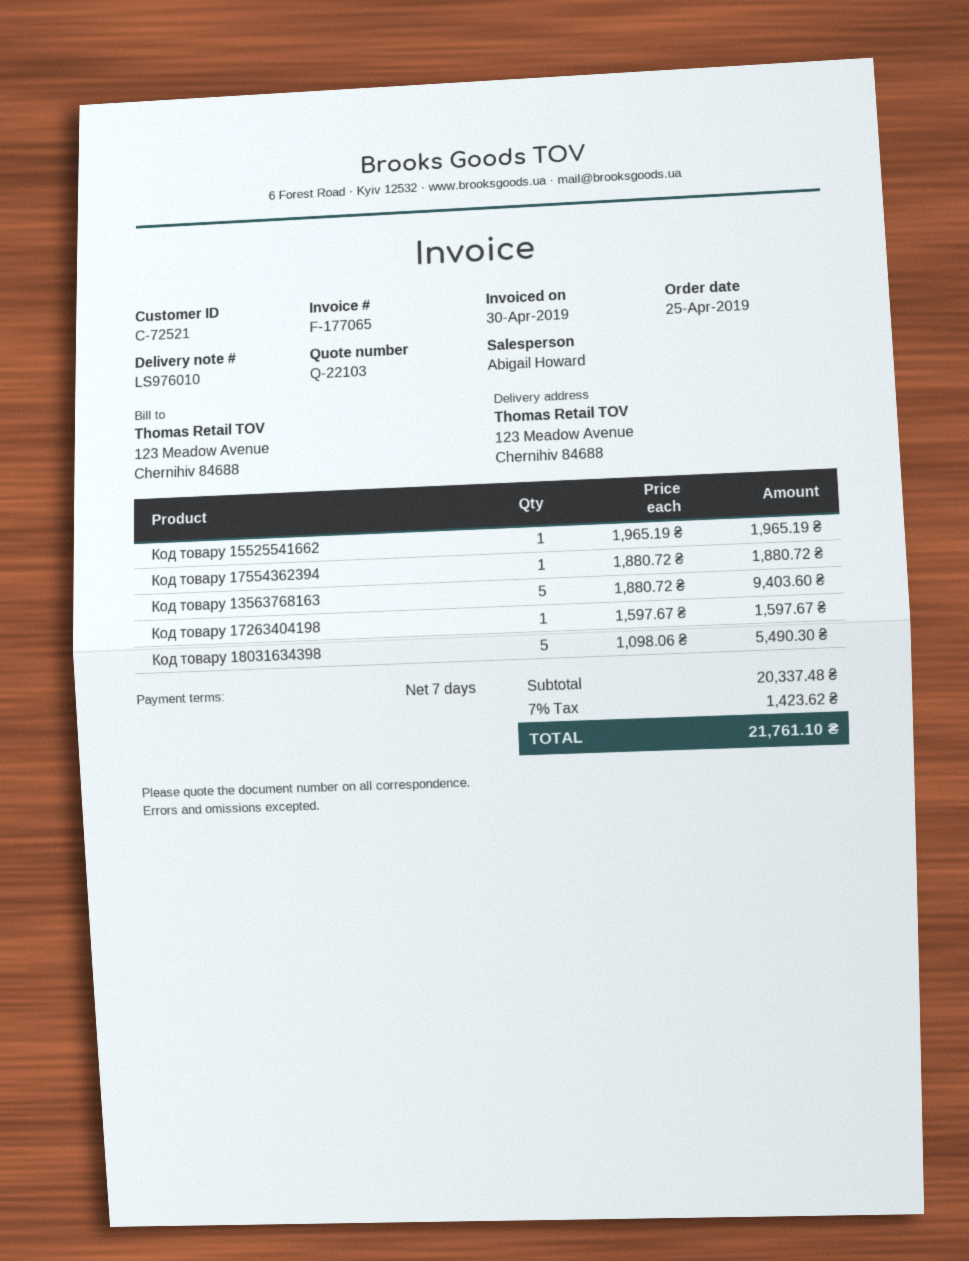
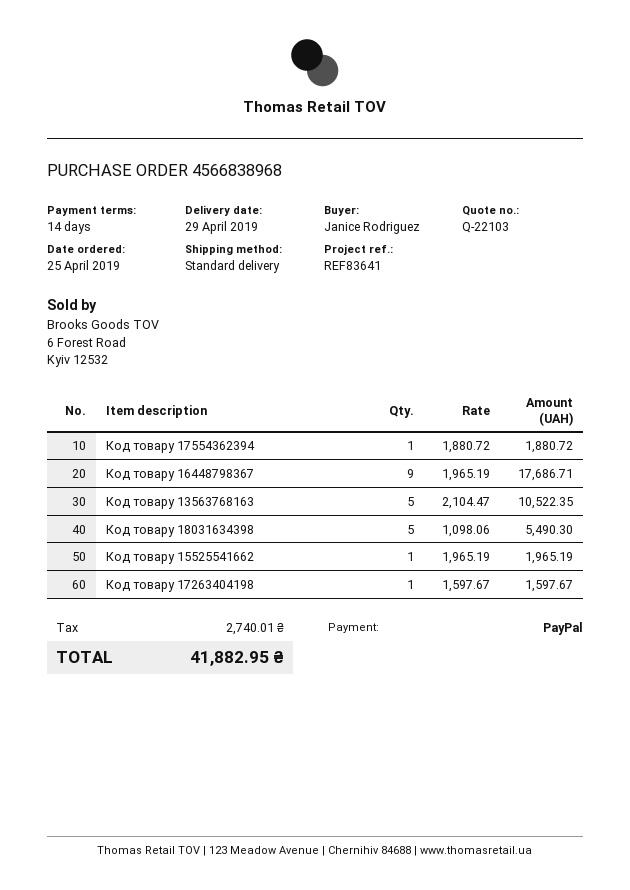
payment terms: 7 days -> 14 days
Код товару 13563768163: 5 x 1880.72 = 9403.60 -> 5 x 2104.47 = 10522.35
Код товару 16448798367: none -> 9 x 1965.19 = 17686.71
tax: 1423.62 -> 2740.01
total: 21761.10 -> 41882.95

